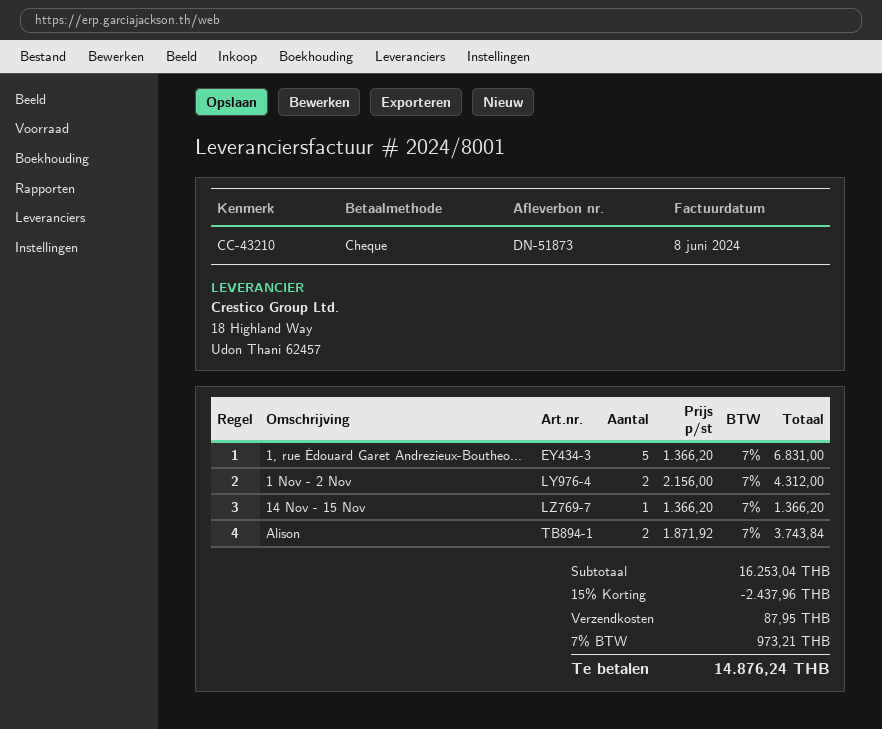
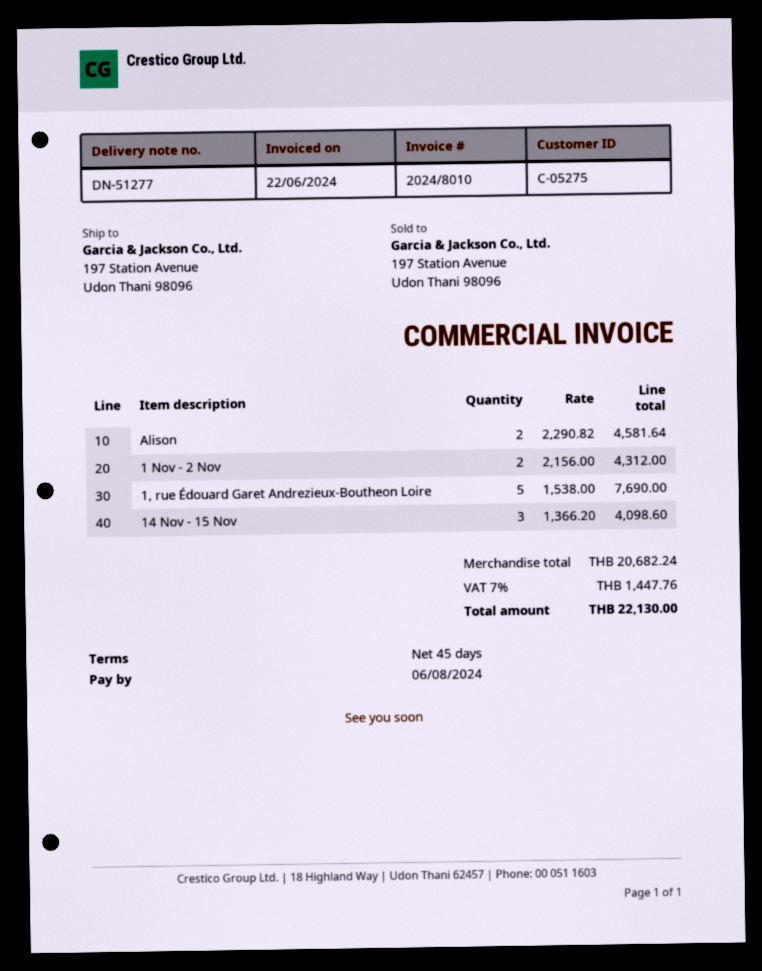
delivery note number: DN-51873 -> DN-51277
invoice number: 2024/8001 -> 2024/8010
invoice date: 2024-06-08 -> 2024-06-22
1, rue Édouard Garet Andrezieux-Boutheo...: 5 x 1366.20 = 6831.00 -> 5 x 1538.00 = 7690.00
14 Nov - 15 Nov: 1 x 1366.20 = 1366.20 -> 3 x 1366.20 = 4098.60
Alison: 2 x 1871.92 = 3743.84 -> 2 x 2290.82 = 4581.64
subtotal: 16253.04 -> 20682.24
discount: 15% = 2437.96 -> none
shipping: 87.95 -> none
tax: 7% = 973.21 -> 7% = 1447.76
total: 14876.24 -> 22130.00

